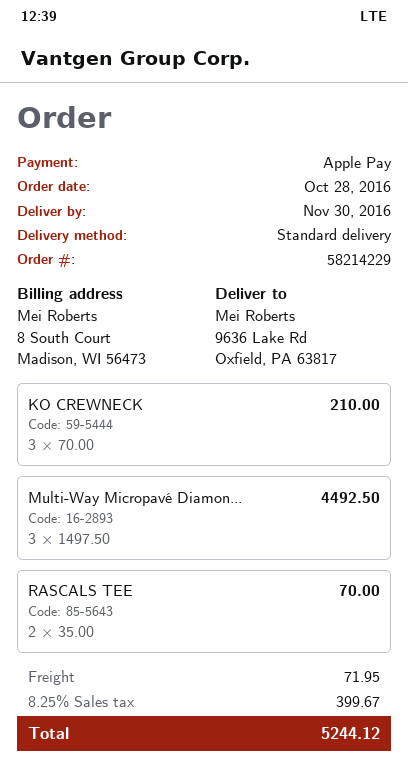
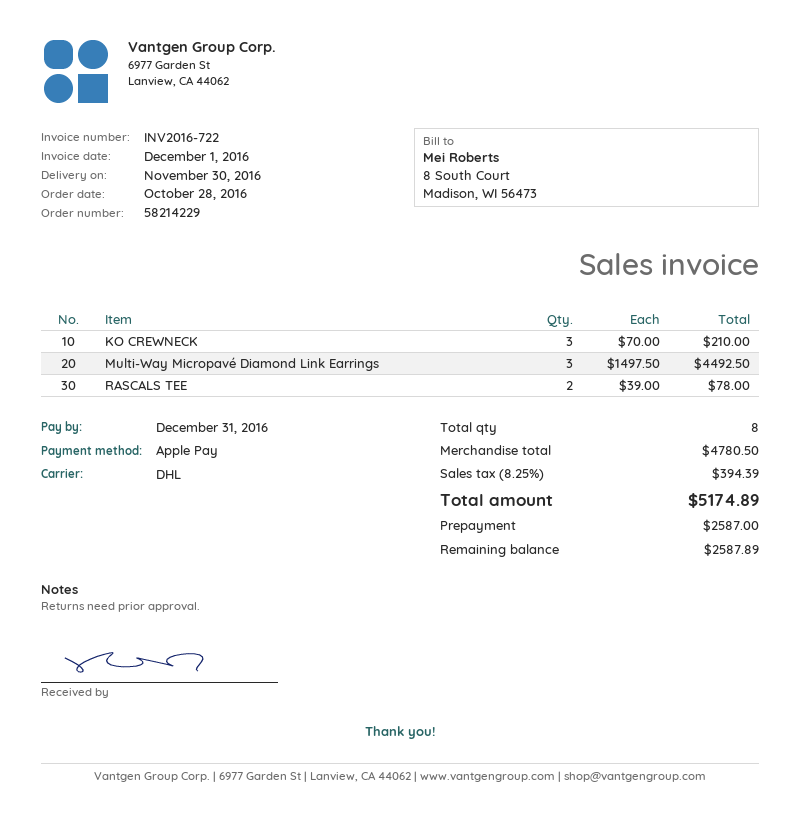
shipping method: standard -> DHL
RASCALS TEE: 2 x 35.00 = 70.00 -> 2 x 39.00 = 78.00
shipping: 71.95 -> none
tax: 8.25% = 399.67 -> 8.25% = 394.39
total: 5244.12 -> 5174.89

